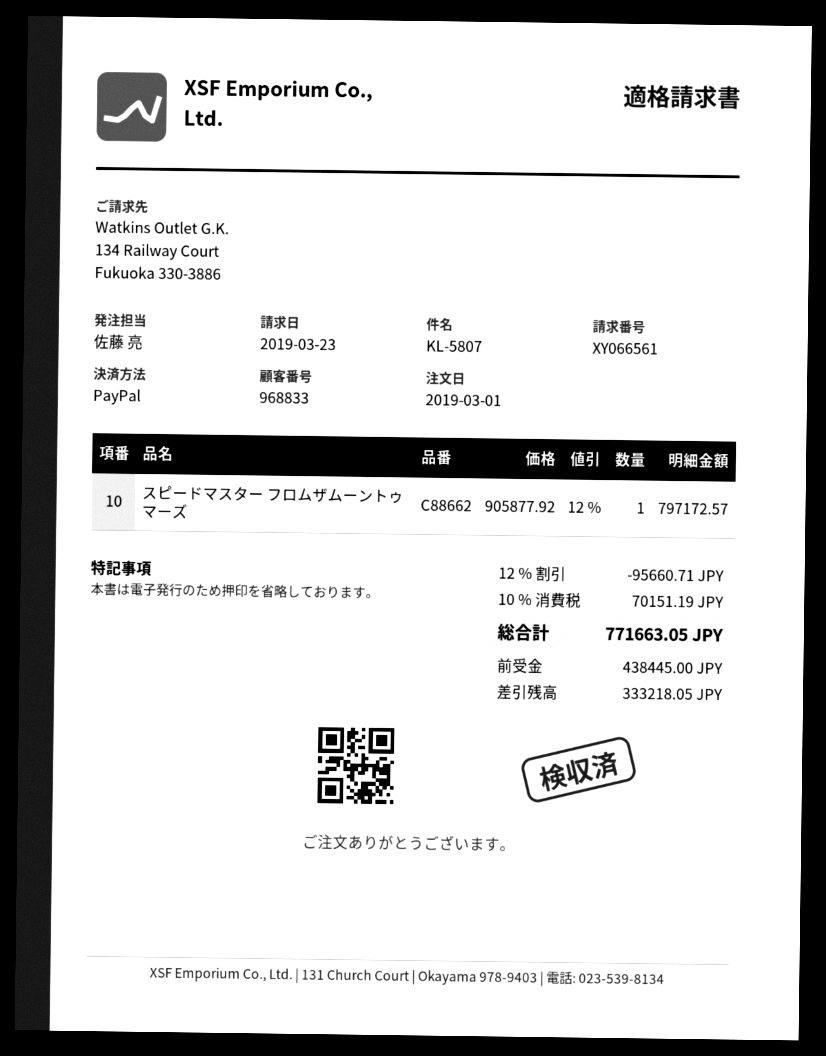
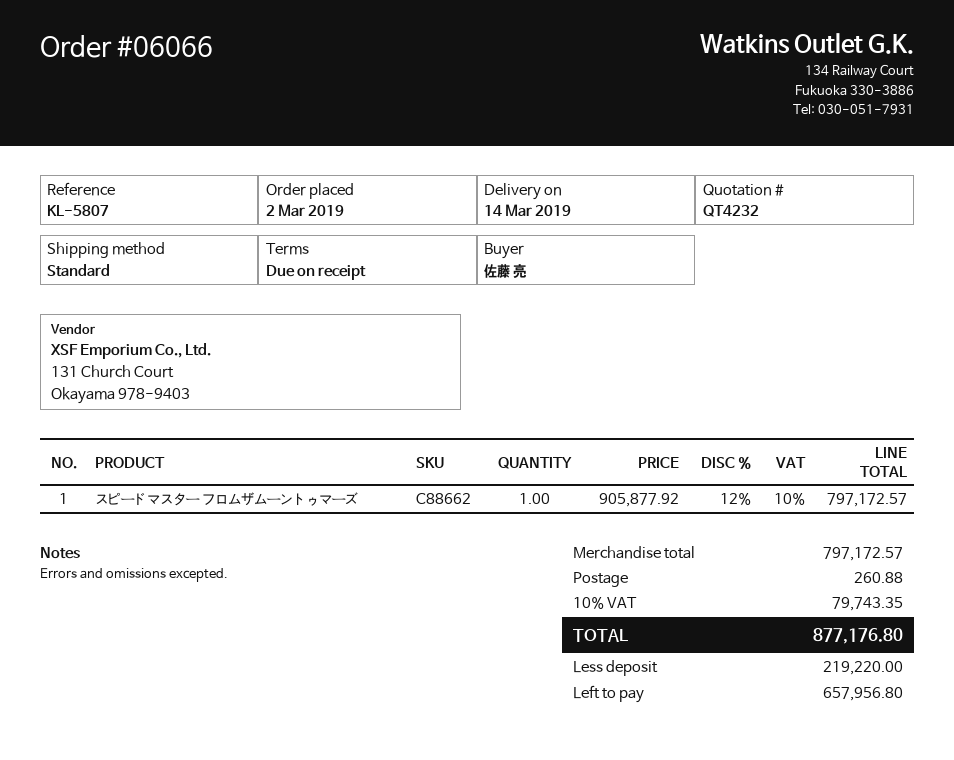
order date: 2019-03-01 -> 2019-03-02
discount: 12% = 95660.71 -> none
shipping: none -> 260.88
tax: 10% = 70151.19 -> 10% = 79743.35
total: 771663.05 -> 877176.80
deposit: 438445.00 -> 219220.00
balance: 333218.05 -> 657956.80

